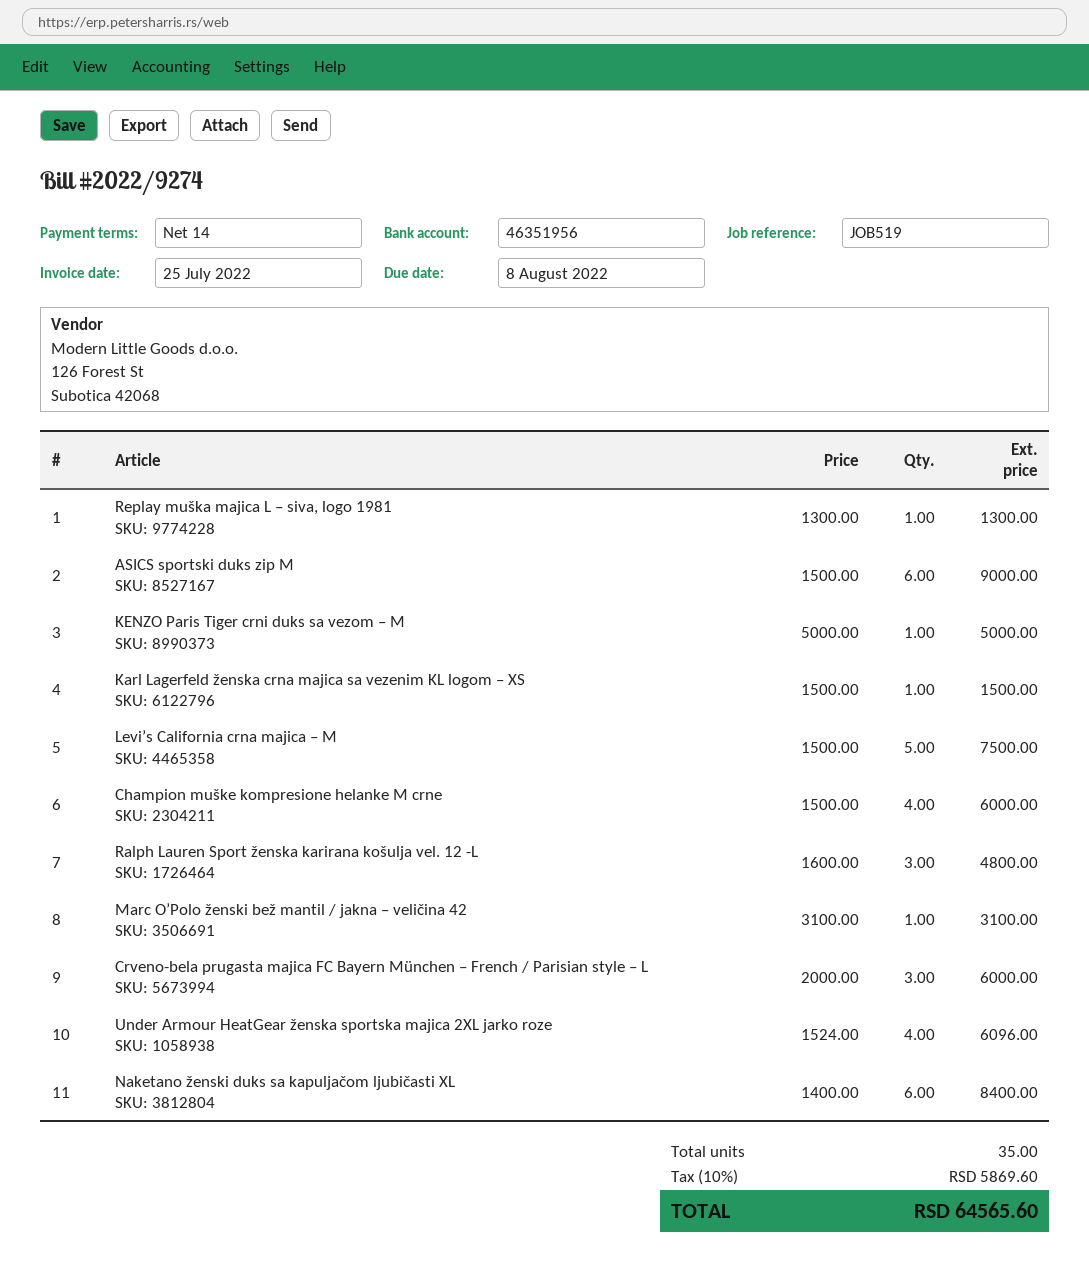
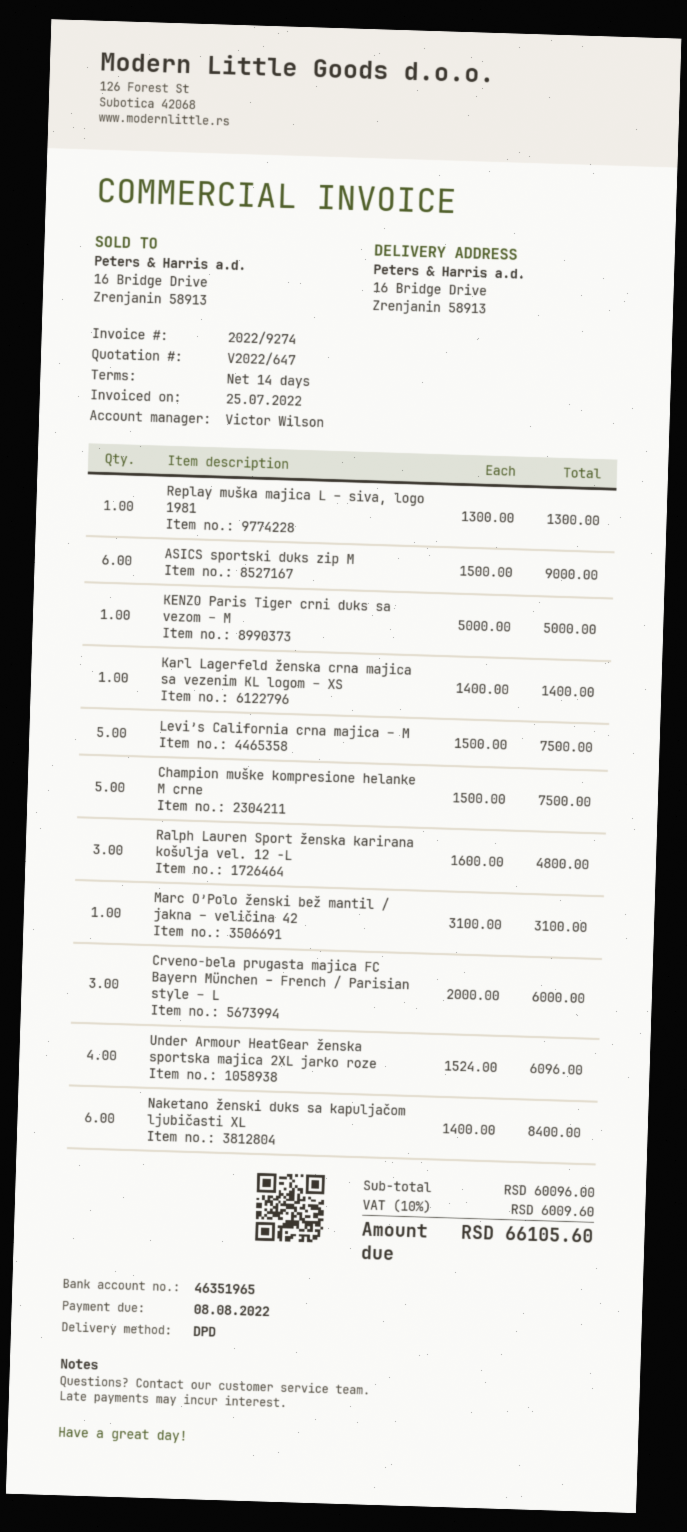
bank account: 46351956 -> 46351965
Karl Lagerfeld ženska crna majica sa vezenim KL logom – XS: 1 x 1500.00 = 1500.00 -> 1 x 1400.00 = 1400.00
Champion muške kompresione helanke M crne: 4 x 1500.00 = 6000.00 -> 5 x 1500.00 = 7500.00
tax: 10% = 5869.60 -> 10% = 6009.60
total: 64565.60 -> 66105.60

